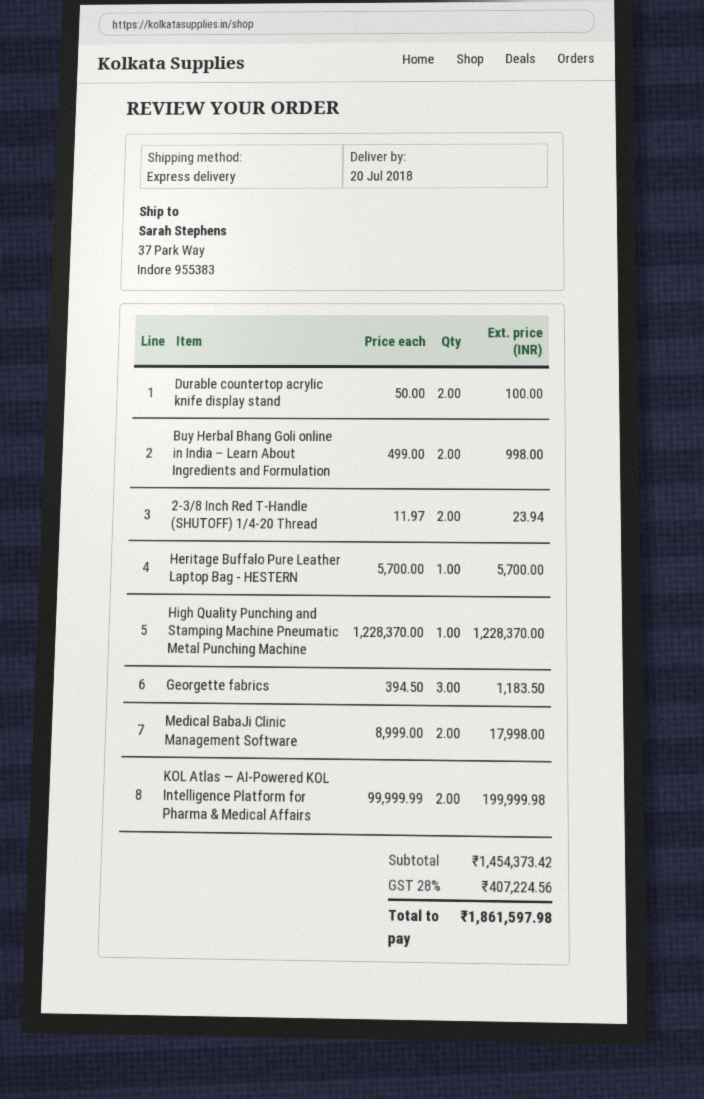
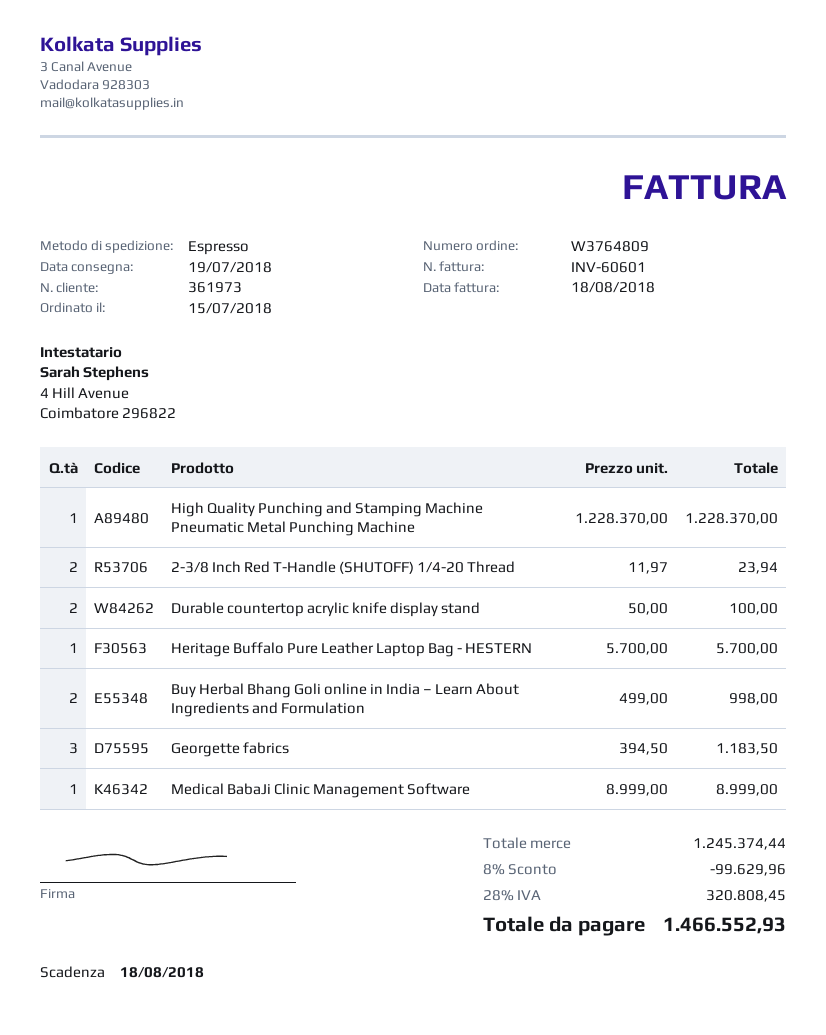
delivery date: 2018-07-20 -> 2018-07-19
Medical BabaJi Clinic Management Software: 2 x 8999.00 = 17998.00 -> 1 x 8999.00 = 8999.00
KOL Atlas — AI-Powered KOL Intelligence Platform for Pharma & Medical Affairs: 2 x 99999.99 = 199999.98 -> none
subtotal: 1454373.42 -> 1245374.44
discount: none -> 8% = 99629.96
tax: 28% = 407224.56 -> 28% = 320808.45
total: 1861597.98 -> 1466552.93

